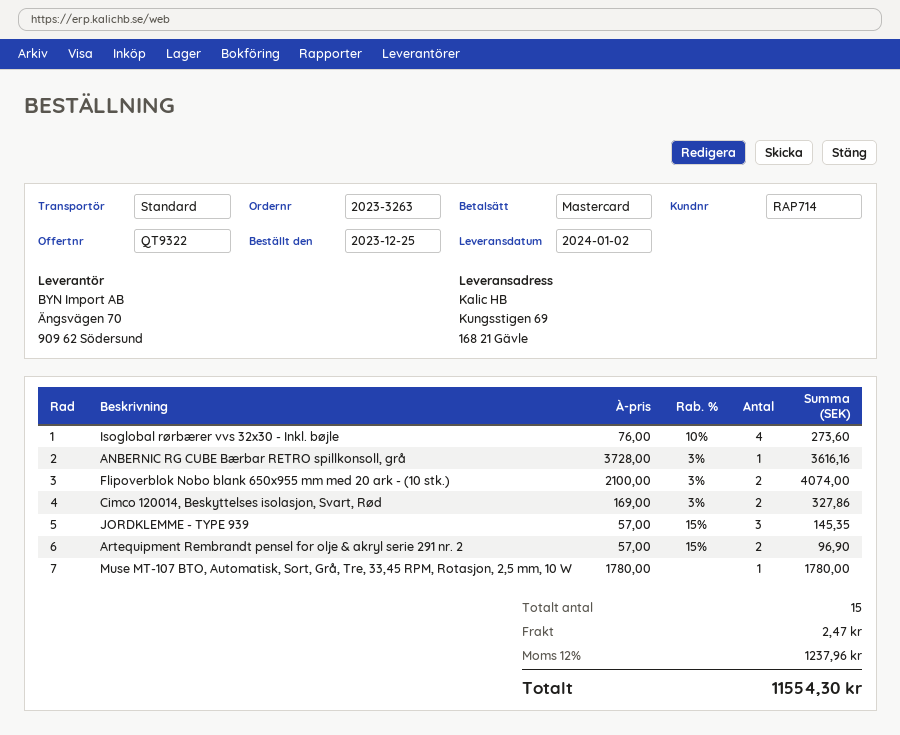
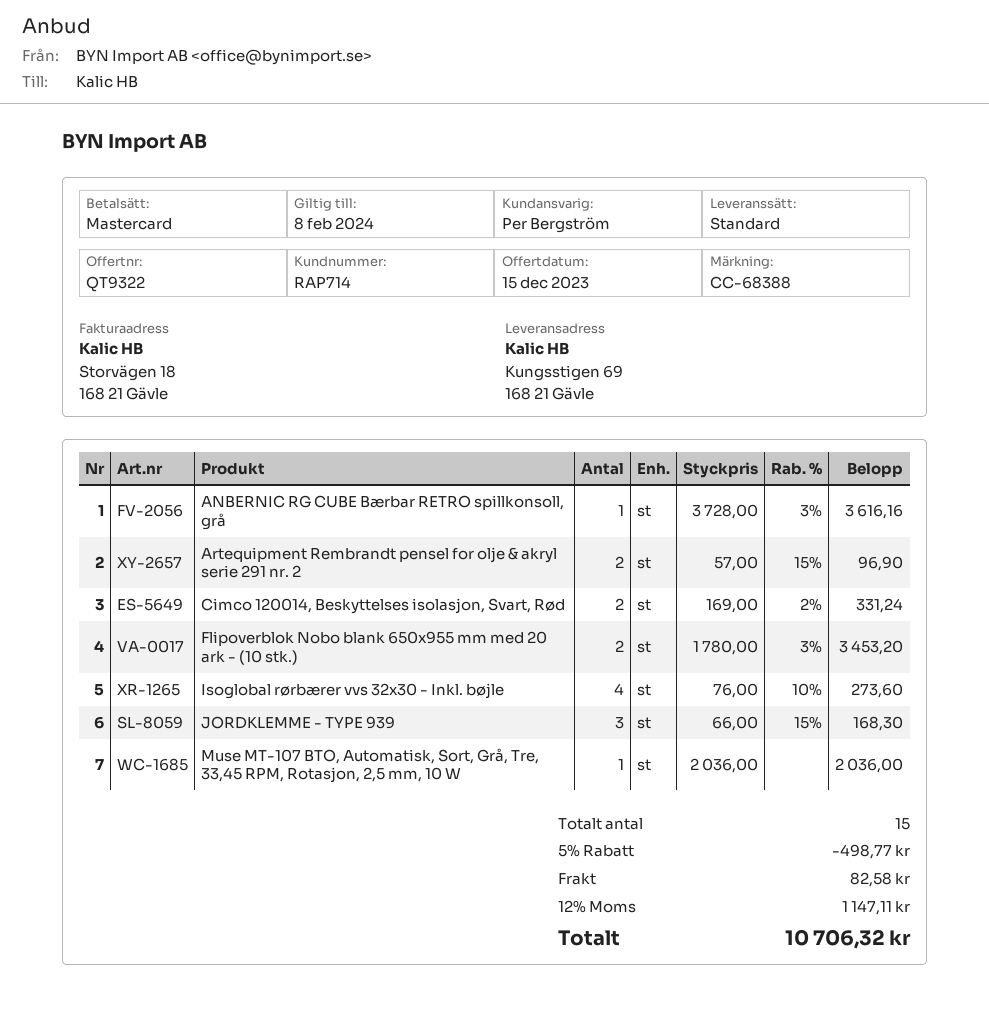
Flipoverblok Nobo blank 650x955 mm med 20 ark - (10 stk.): 2 x 2100.00 - 3% = 4074.00 -> 2 x 1780.00 - 3% = 3453.20
Cimco 120014, Beskyttelses isolasjon, Svart, Rød: 2 x 169.00 - 3% = 327.86 -> 2 x 169.00 - 2% = 331.24
JORDKLEMME - TYPE 939: 3 x 57.00 - 15% = 145.35 -> 3 x 66.00 - 15% = 168.30
Muse MT-107 BTO, Automatisk, Sort, Grå, Tre, 33,45 RPM, Rotasjon, 2,5 mm, 10 W: 1 x 1780.00 = 1780.00 -> 1 x 2036.00 = 2036.00
discount: none -> 5% = 498.77
shipping: 2.47 -> 82.58
tax: 12% = 1237.96 -> 12% = 1147.11
total: 11554.30 -> 10706.32

